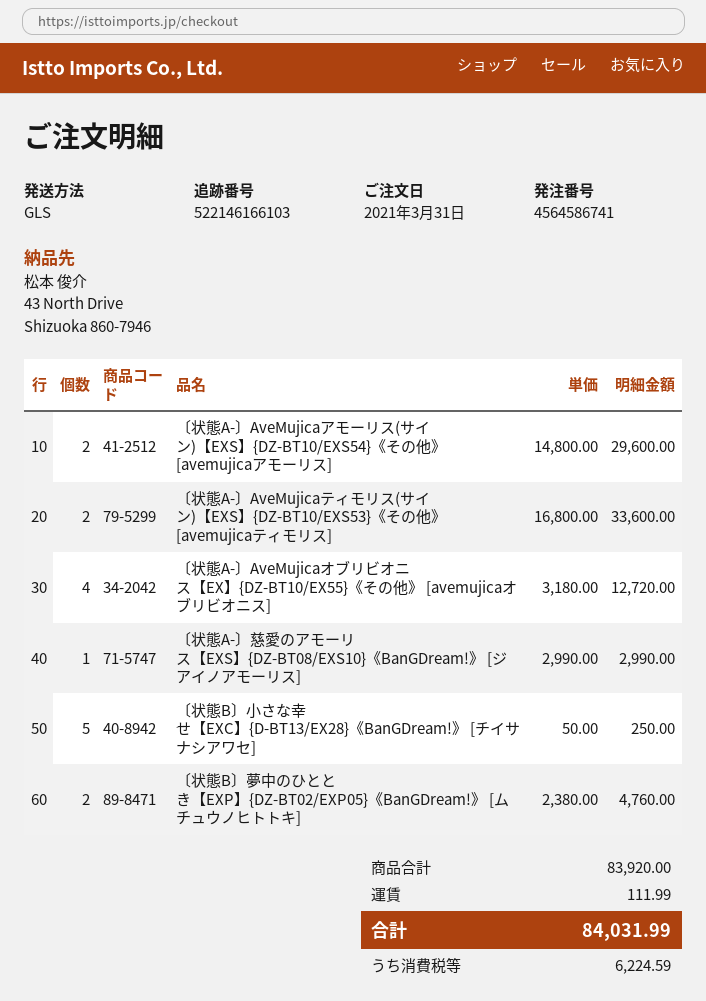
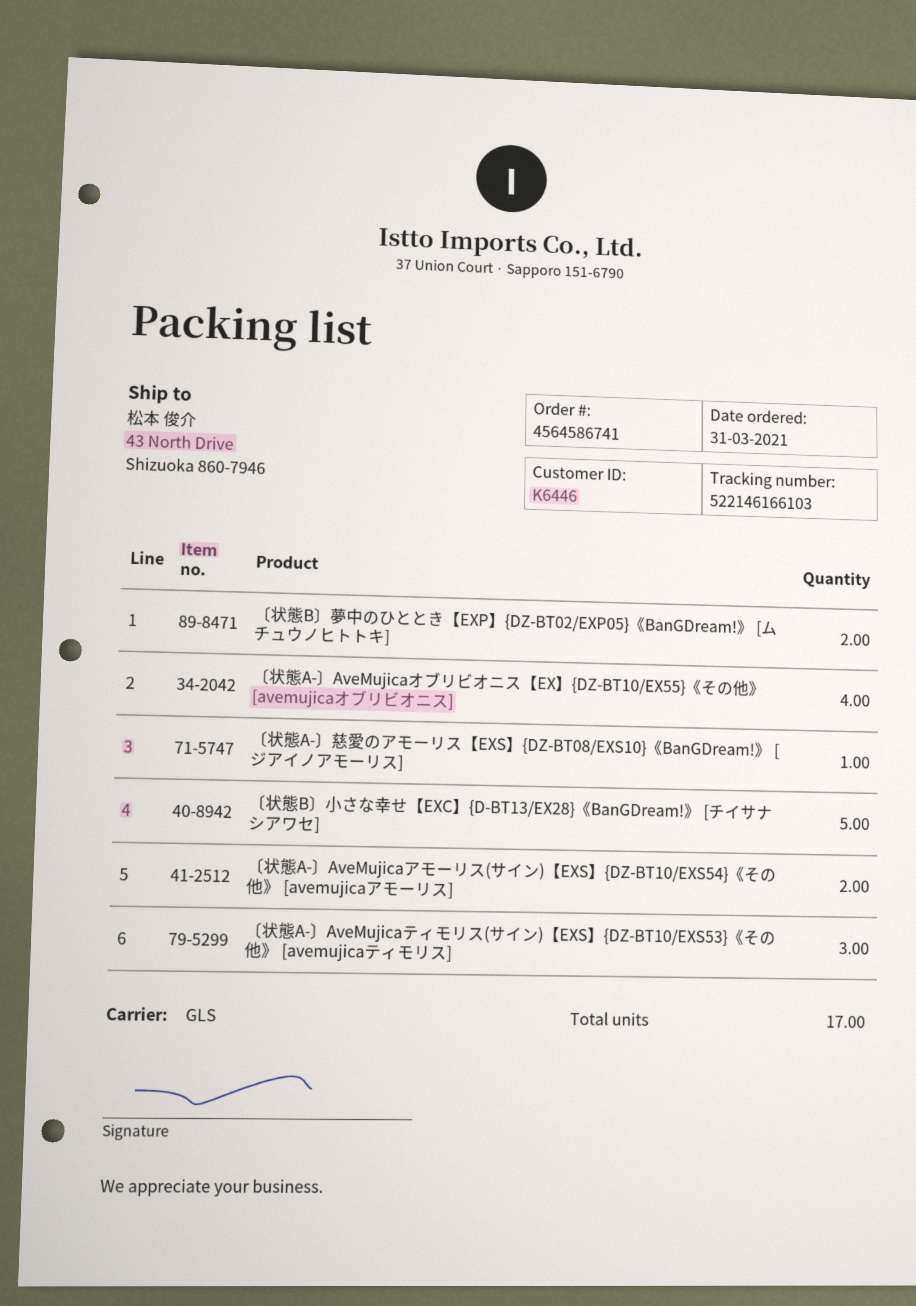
〔状態A-〕AveMujicaティモリス(サイン)【EXS】{DZ-BT10/EXS53}《その他》 [avemujicaティモリス]: 2 -> 3

